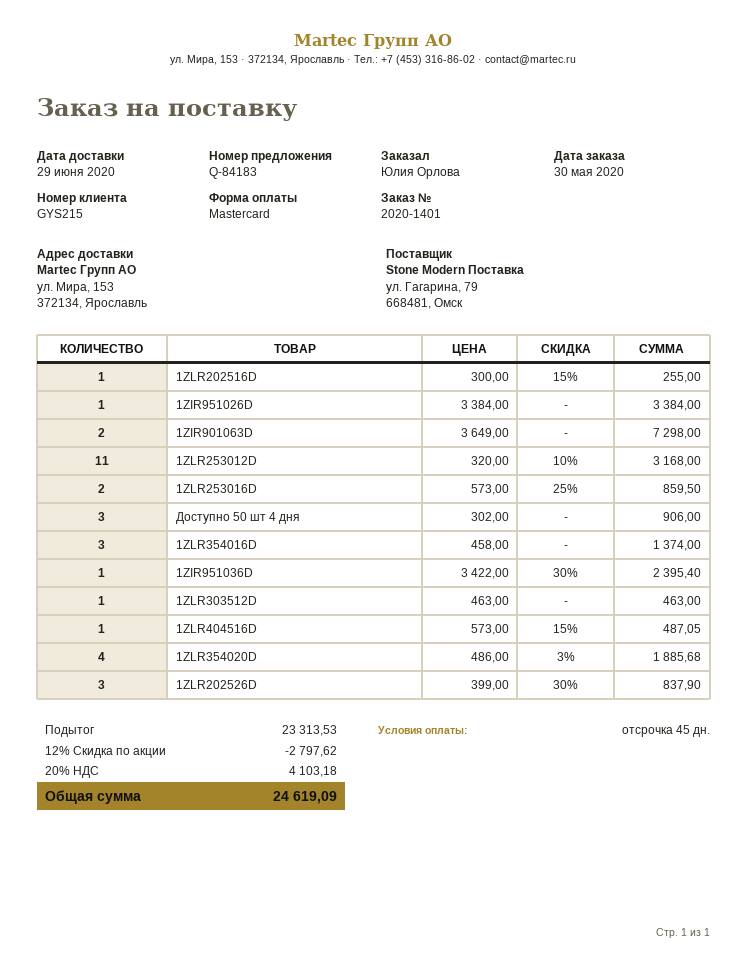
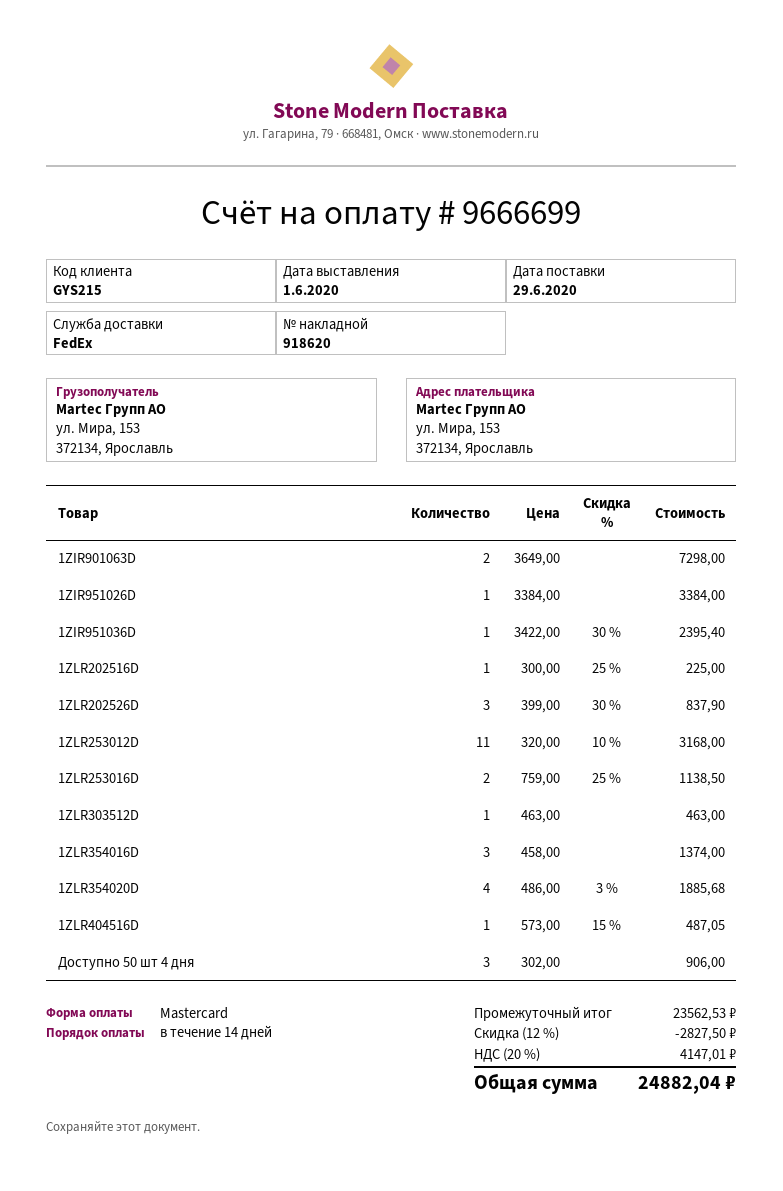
payment terms: 45 days -> 14 days
1ZLR202516D: 1 x 300.00 - 15% = 255.00 -> 1 x 300.00 - 25% = 225.00
1ZLR253016D: 2 x 573.00 - 25% = 859.50 -> 2 x 759.00 - 25% = 1138.50
subtotal: 23313.53 -> 23562.53
discount: 12% = 2797.62 -> 12% = 2827.50
tax: 20% = 4103.18 -> 20% = 4147.01
total: 24619.09 -> 24882.04

